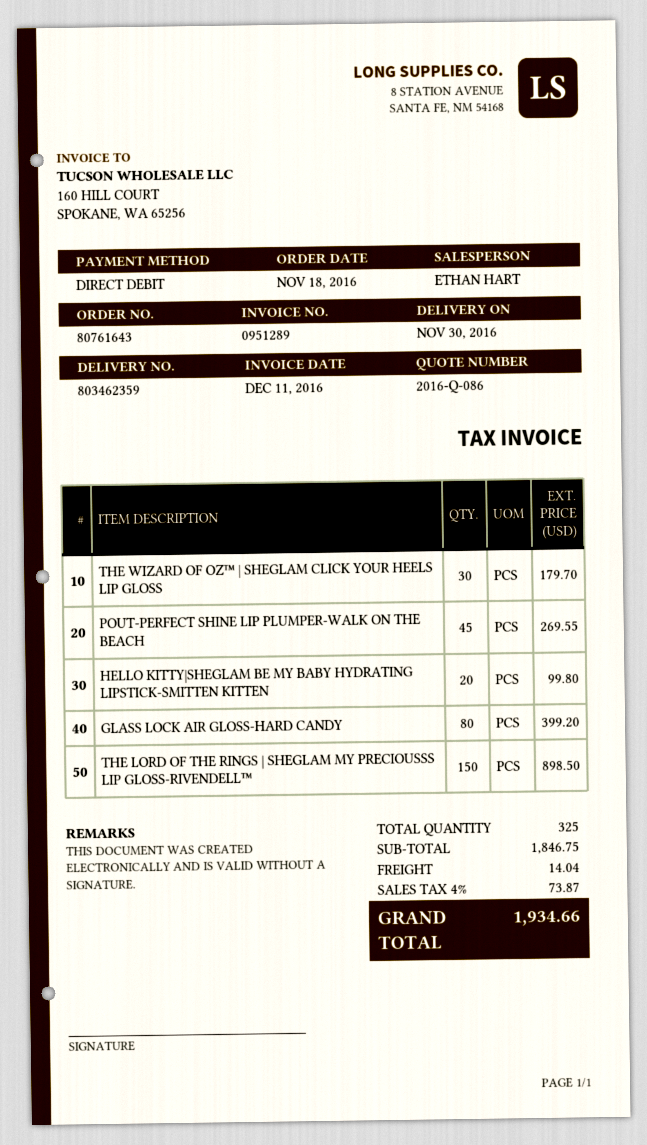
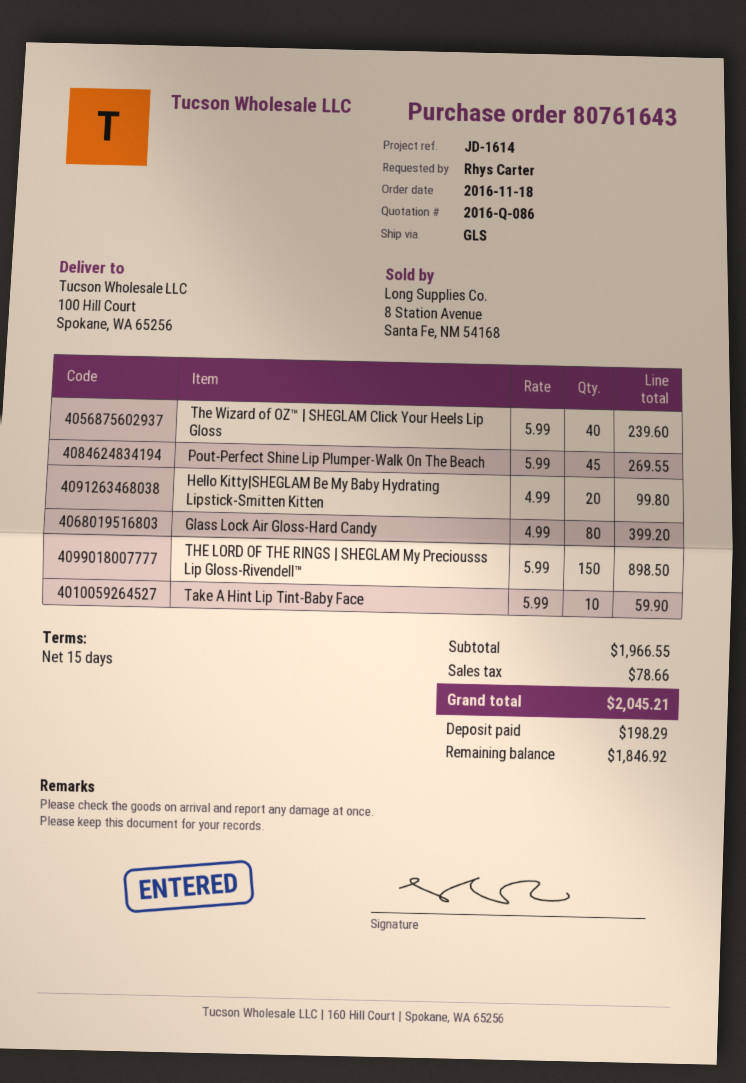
THE WIZARD OF OZ™ | SHEGLAM CLICK YOUR HEELS LIP GLOSS: 30 for 179.70 -> 40 for 239.60
Take A Hint Lip Tint-Baby Face: none -> 10 for 59.90
subtotal: 1846.75 -> 1966.55
shipping: 14.04 -> none
tax: 73.87 -> 78.66
total: 1934.66 -> 2045.21

